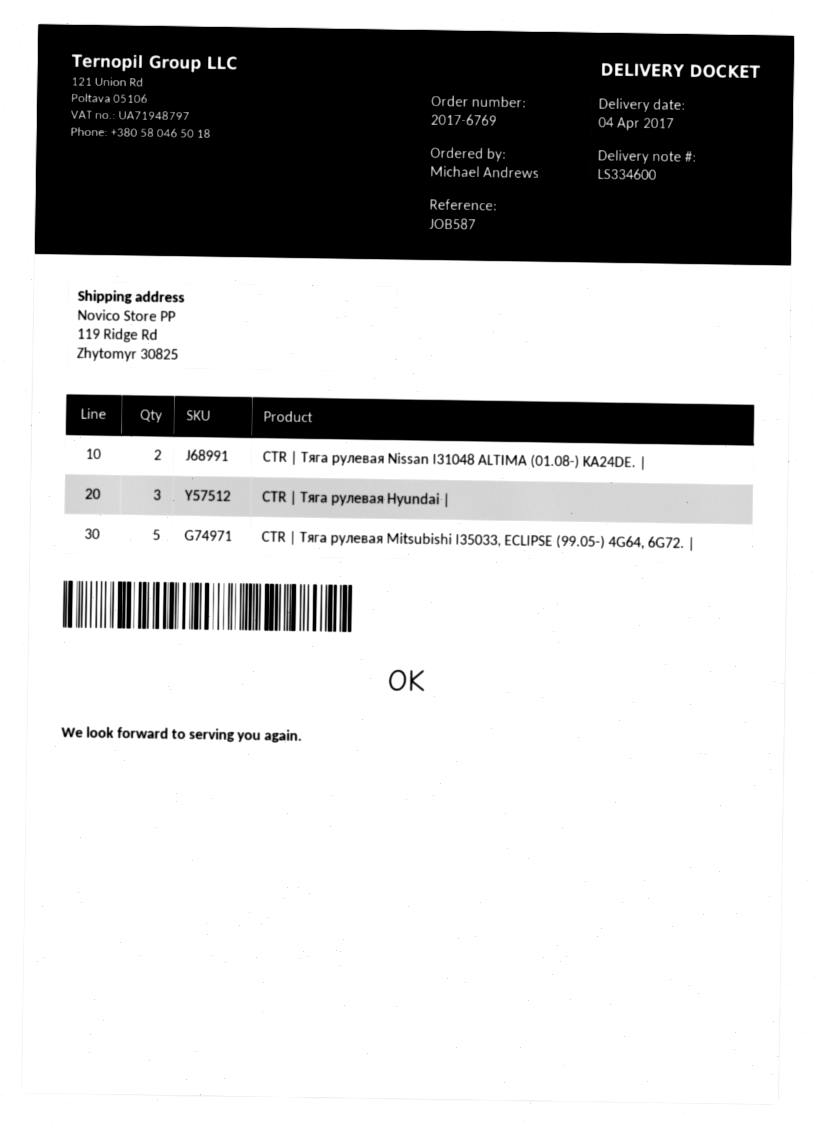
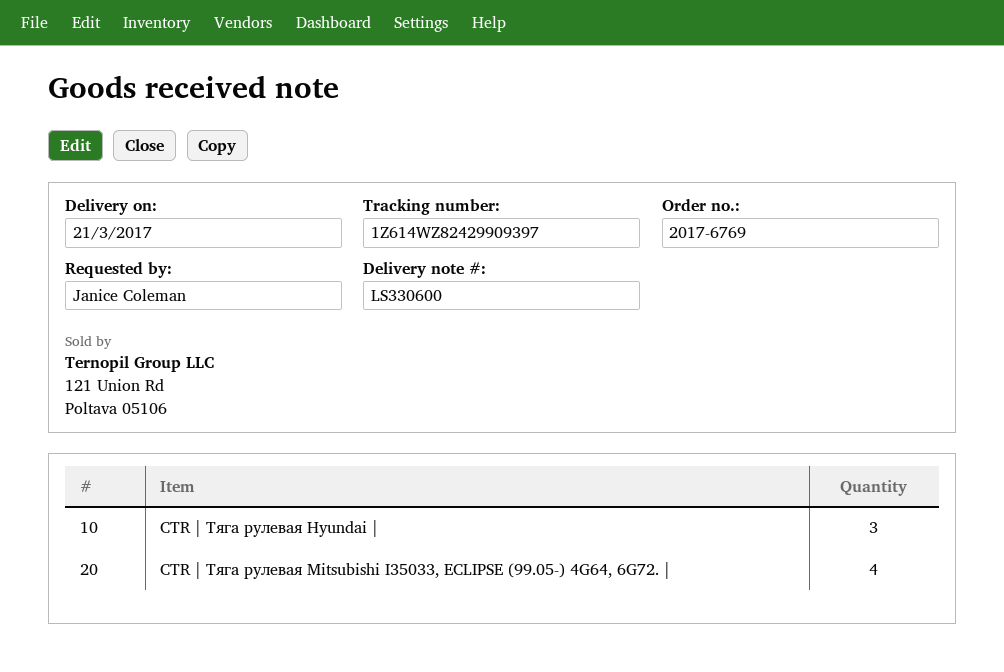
delivery note number: LS334600 -> LS330600
delivery date: 2017-04-04 -> 2017-03-21
ordered by: Michael Andrews -> Janice Coleman
CTR | Тяга рулевая Nissan I31048 ALTIMA (01.08-) KA24DE. |: 2 -> none
CTR | Тяга рулевая Mitsubishi I35033, ECLIPSE (99.05-) 4G64, 6G72. |: 5 -> 4

